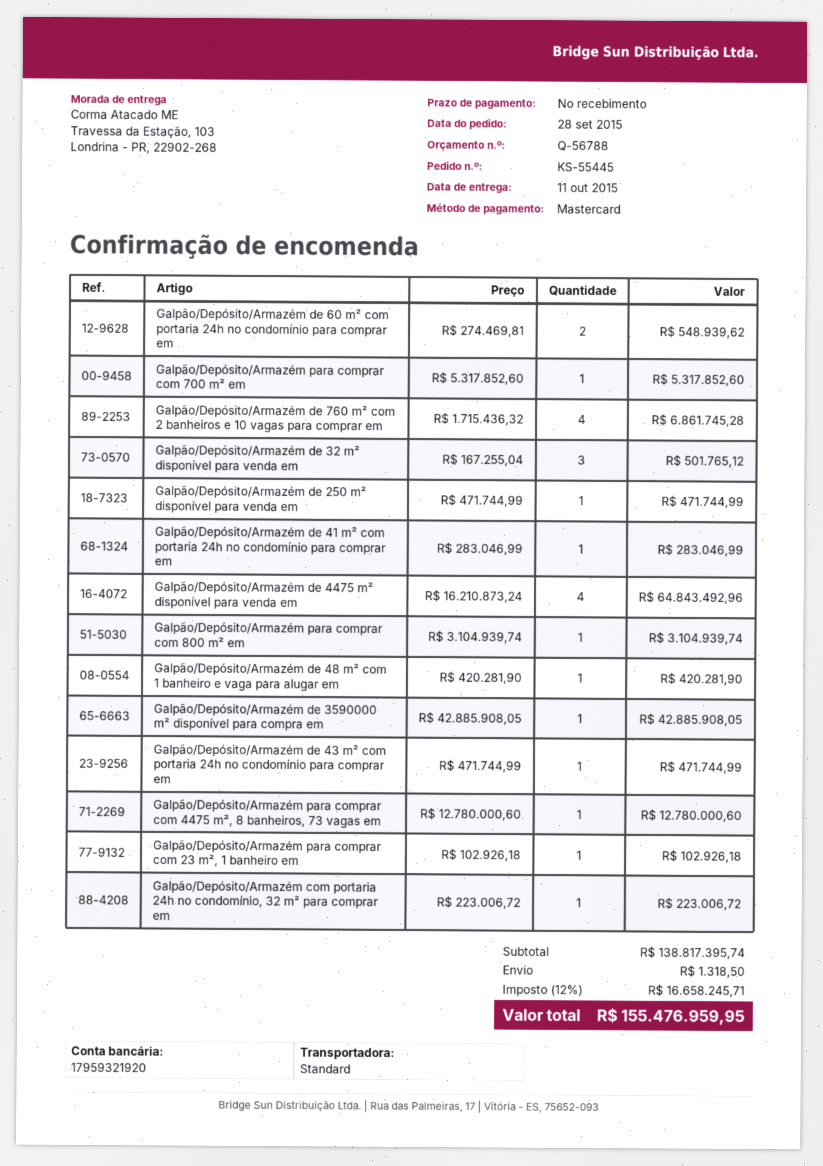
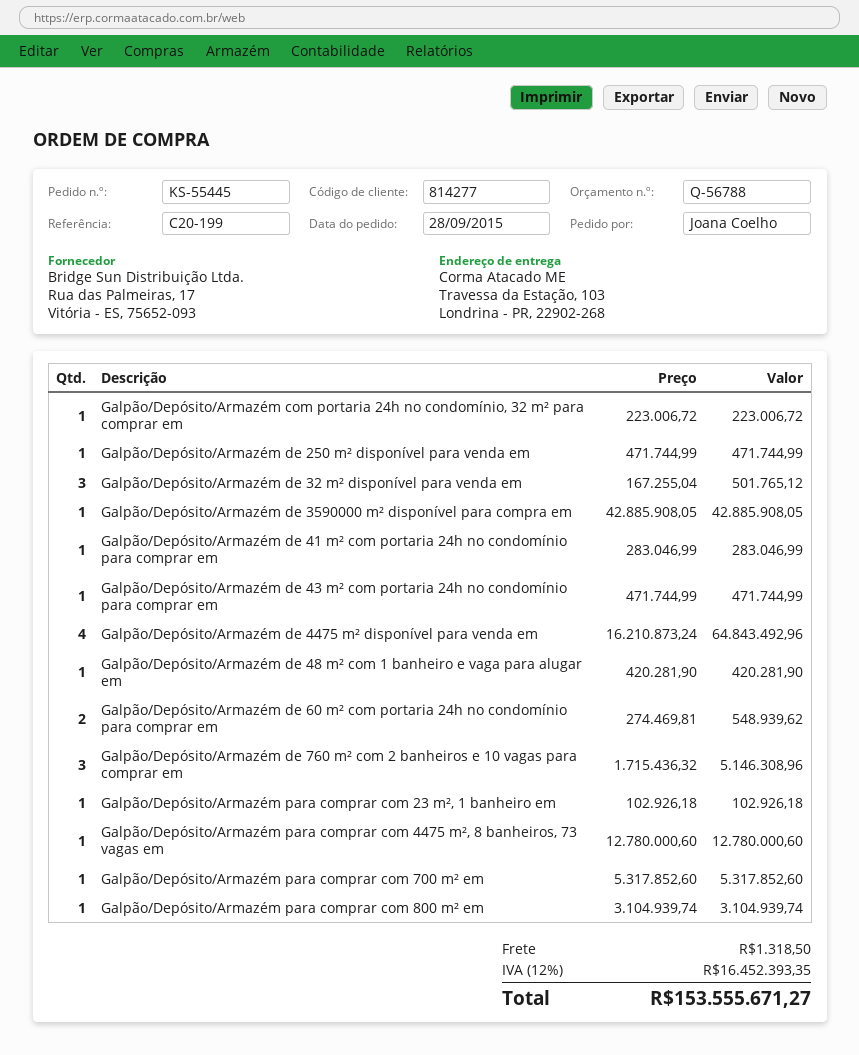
Galpão/Depósito/Armazém de 760 m² com 2 banheiros e 10 vagas para comprar em: 4 x 1715436.32 = 6861745.28 -> 3 x 1715436.32 = 5146308.96
tax: 12% = 16658245.71 -> 12% = 16452393.35
total: 155476959.95 -> 153555671.27

